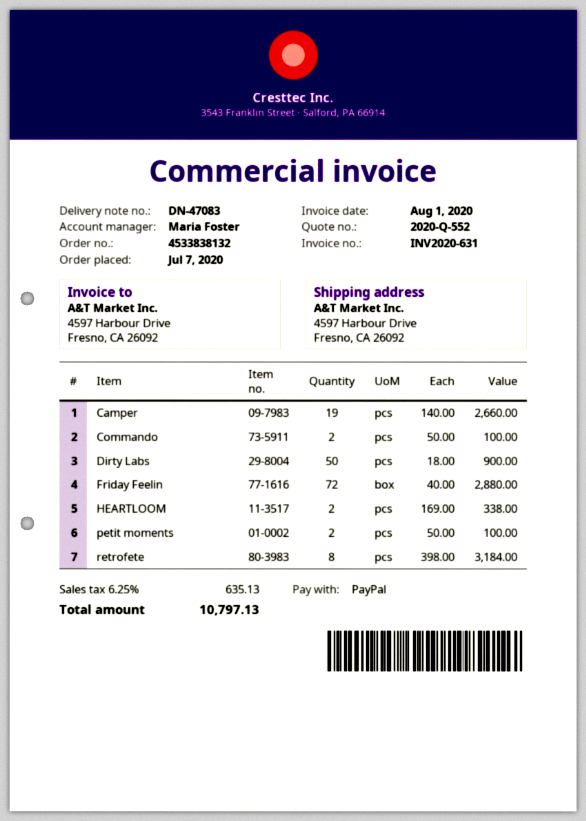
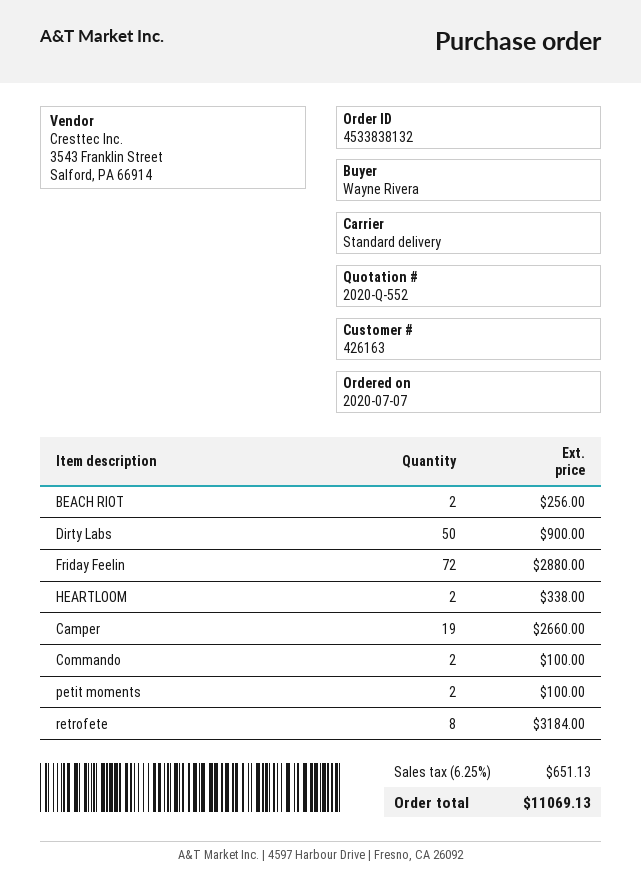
BEACH RIOT: none -> 2 for 256.00
tax: 6.25% = 635.13 -> 6.25% = 651.13
total: 10797.13 -> 11069.13

